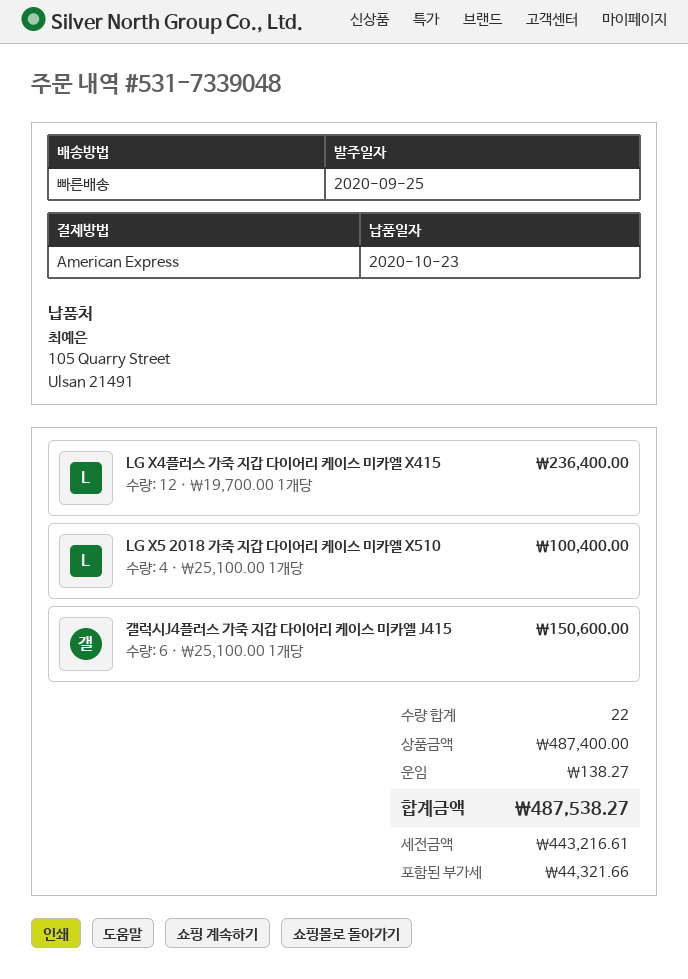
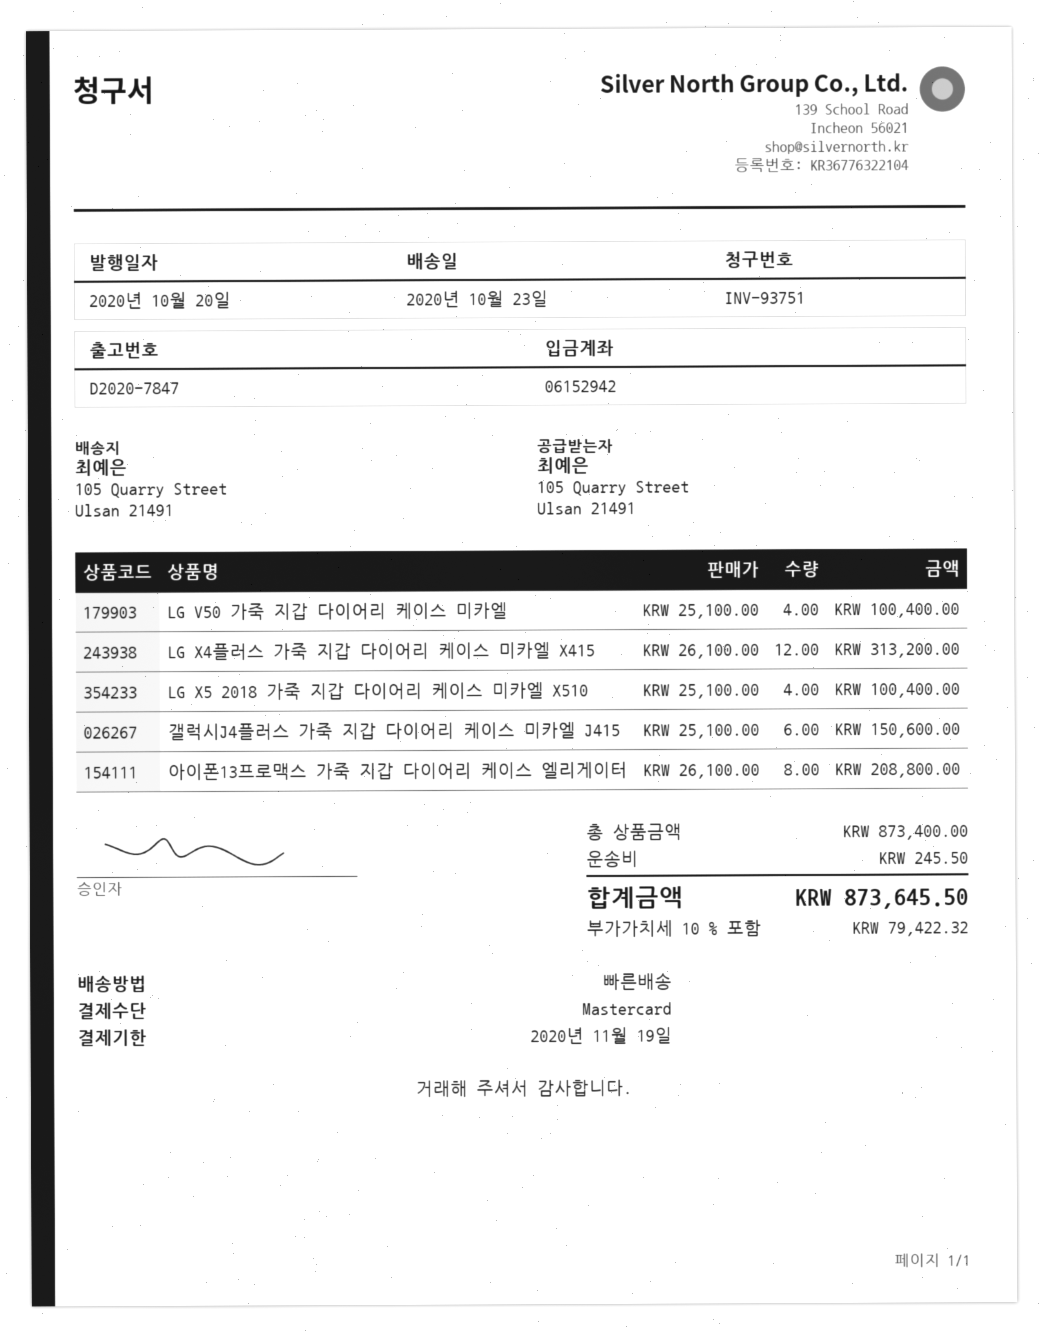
payment method: American Express -> Mastercard
LG X4플러스 가죽 지갑 다이어리 케이스 미카엘 X415: 12 x 19700.00 = 236400.00 -> 12 x 26100.00 = 313200.00
LG V50 가죽 지갑 다이어리 케이스 미카엘: none -> 4 x 25100.00 = 100400.00
아이폰13프로맥스 가죽 지갑 다이어리 케이스 엘리게이터: none -> 8 x 26100.00 = 208800.00
subtotal: 487400.00 -> 873400.00
shipping: 138.27 -> 245.50
tax: 44321.66 -> 79422.32
total: 487538.27 -> 873645.50

